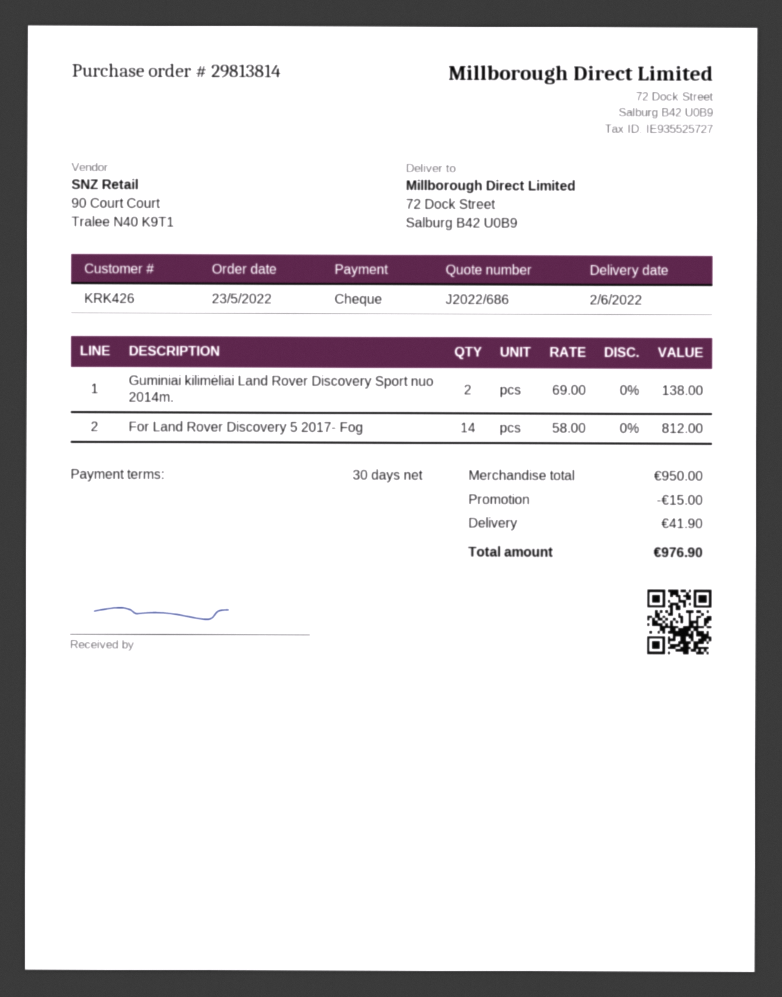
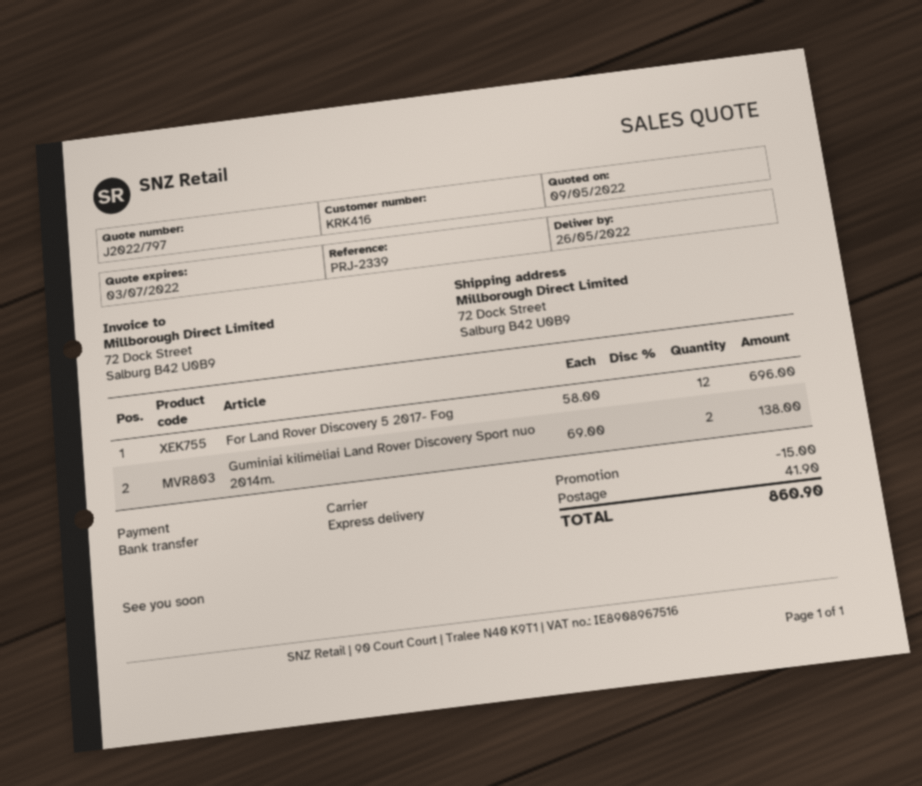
quote number: J2022/686 -> J2022/797
delivery date: 2022-06-02 -> 2022-05-26
customer number: KRK426 -> KRK416
payment method: cheque -> bank transfer
For Land Rover Discovery 5 2017- Fog: 14 x 58.00 = 812.00 -> 12 x 58.00 = 696.00
total: 976.90 -> 860.90

